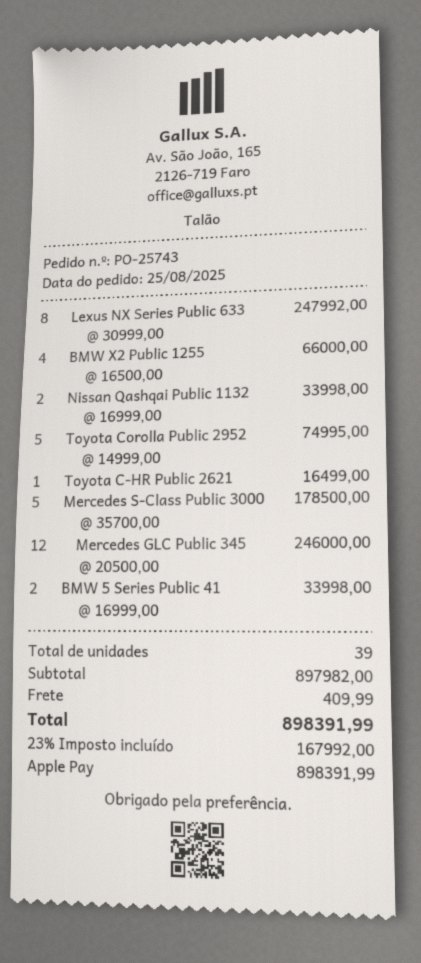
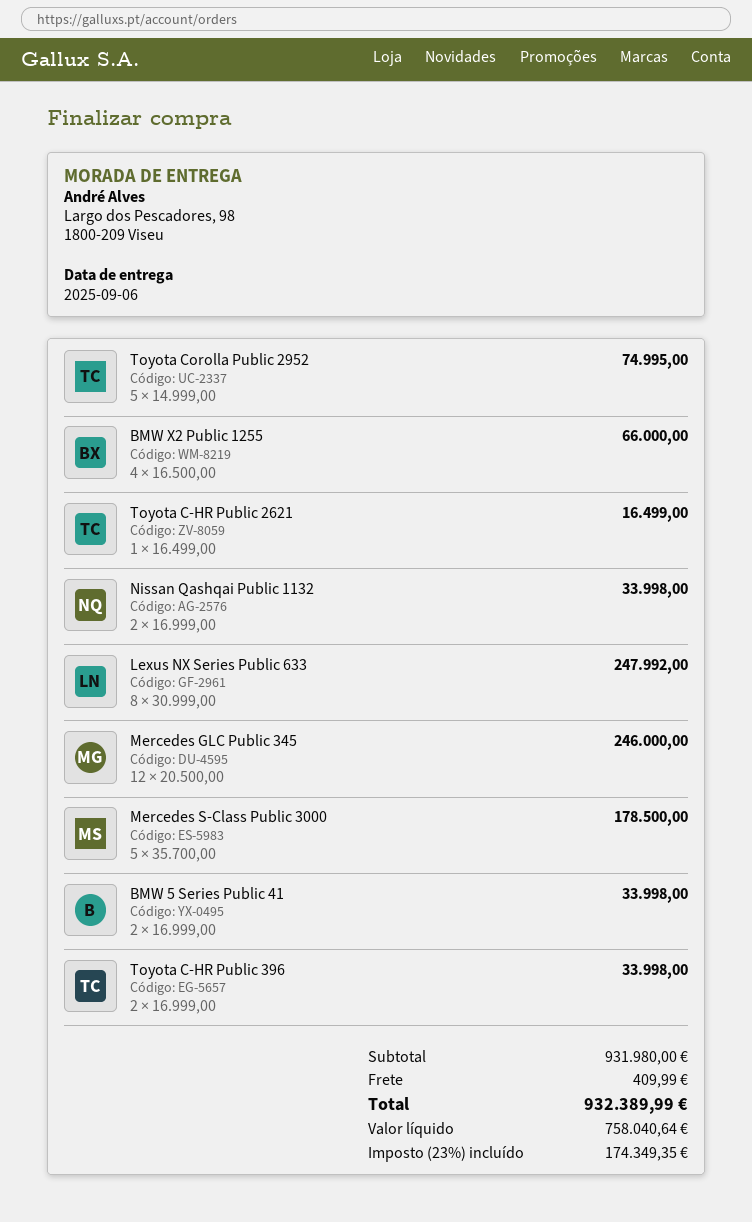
Toyota C-HR Public 396: none -> 2 x 16999.00 = 33998.00
subtotal: 897982.00 -> 931980.00
tax: 23% = 167992.00 -> 23% = 174349.35
total: 898391.99 -> 932389.99

